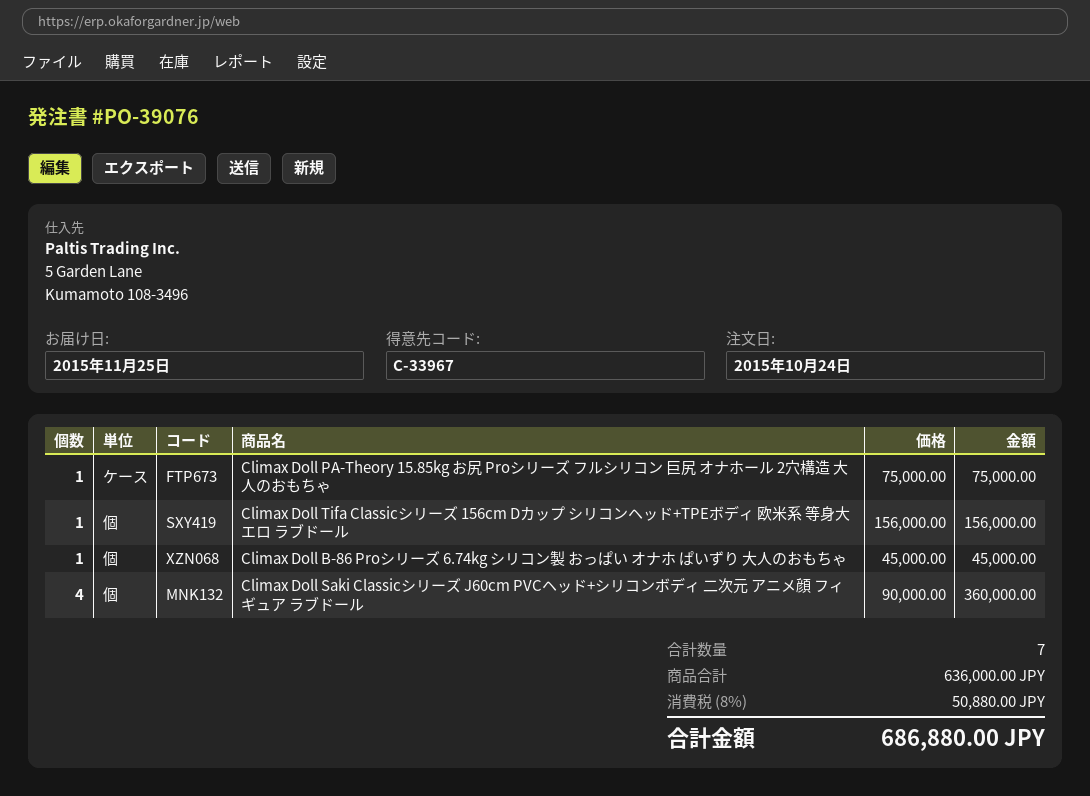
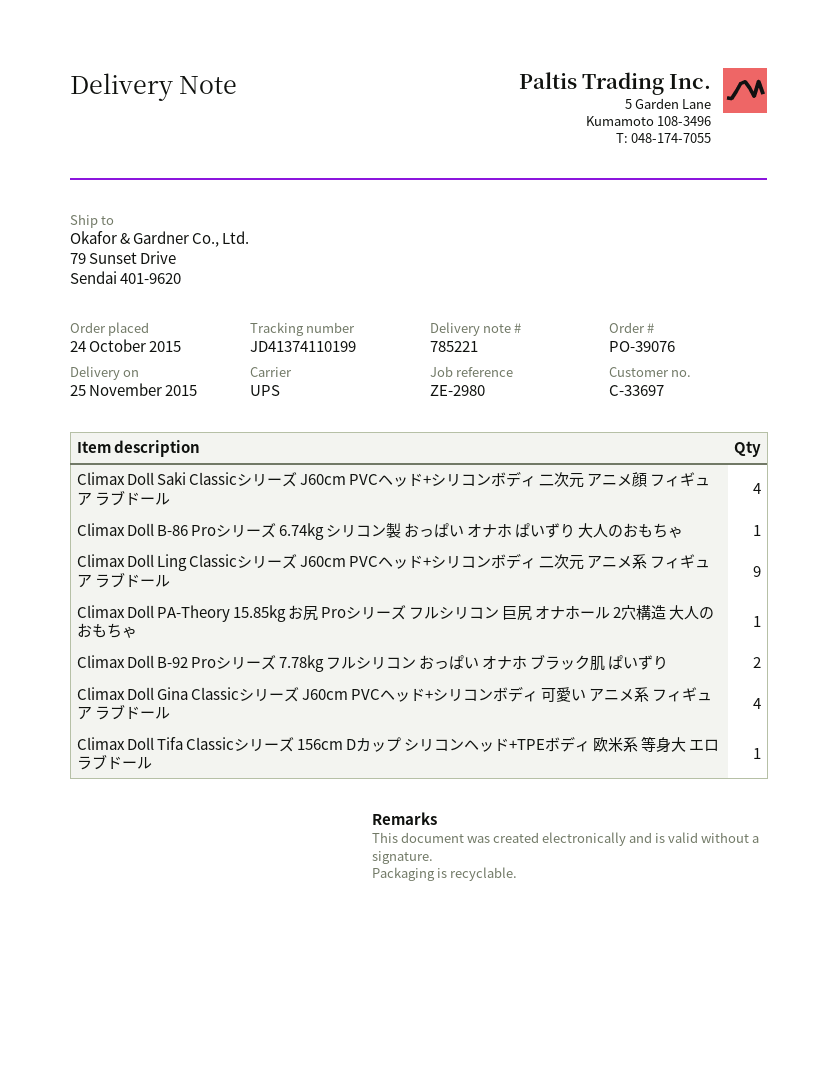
customer number: C-33967 -> C-33697
Climax Doll Ling Classicシリーズ J60cm PVCヘッド+シリコンボディ 二次元 アニメ系 フィギュア ラブドール: none -> 9
Climax Doll B-92 Proシリーズ 7.78kg フルシリコン おっぱい オナホ ブラック肌 ぱいずり: none -> 2
Climax Doll Gina Classicシリーズ J60cm PVCヘッド+シリコンボディ 可愛い アニメ系 フィギュア ラブドール: none -> 4

